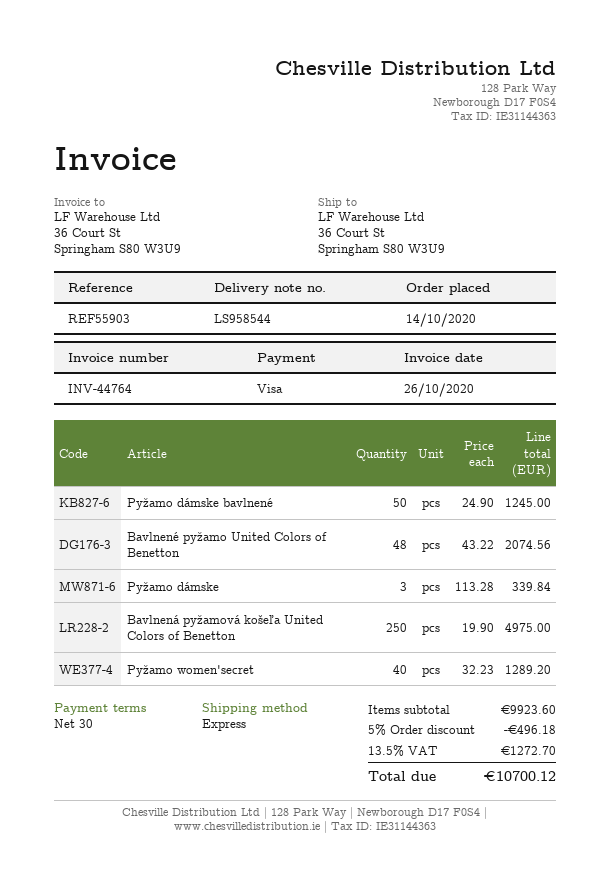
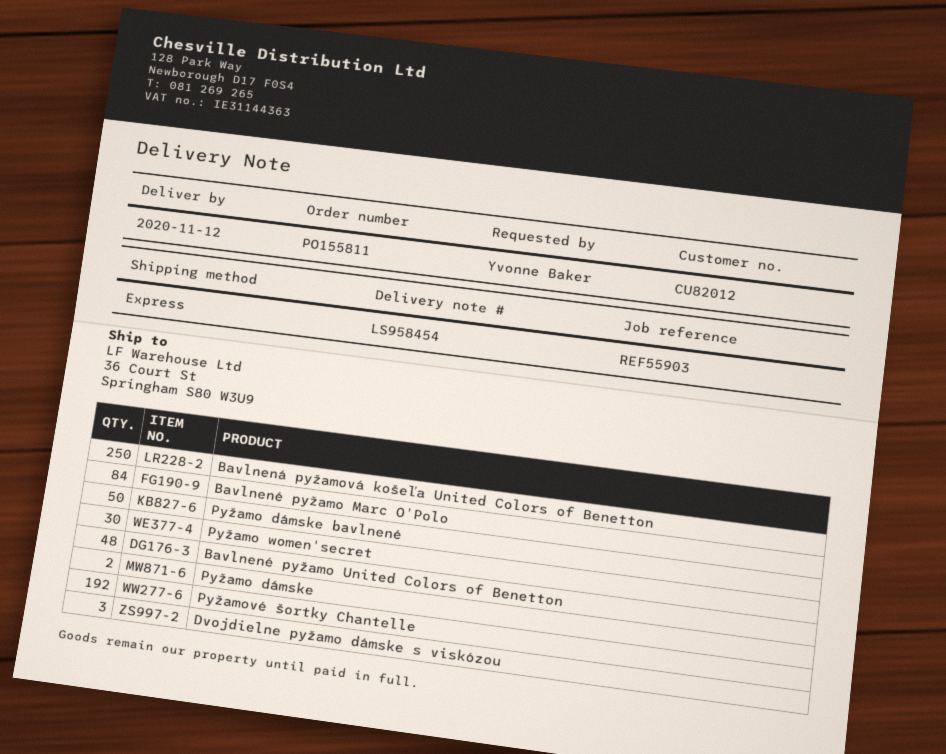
delivery note number: LS958544 -> LS958454
Pyžamo dámske: 3 -> 2
Pyžamo women'secret: 40 -> 30
Bavlnené pyžamo Marc O'Polo: none -> 84
Pyžamové šortky Chantelle: none -> 192
Dvojdielne pyžamo dámske s viskózou: none -> 3

